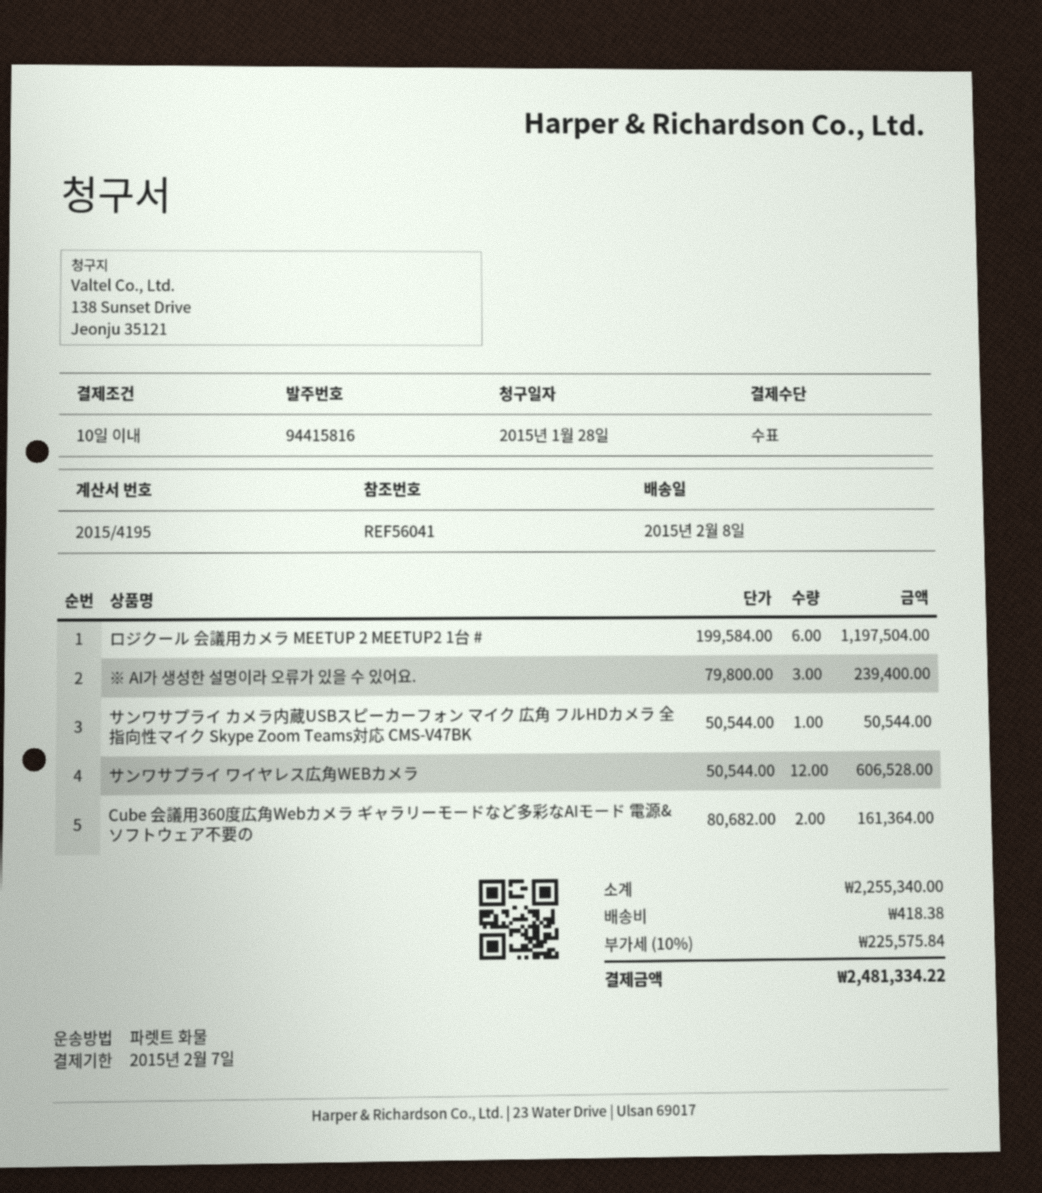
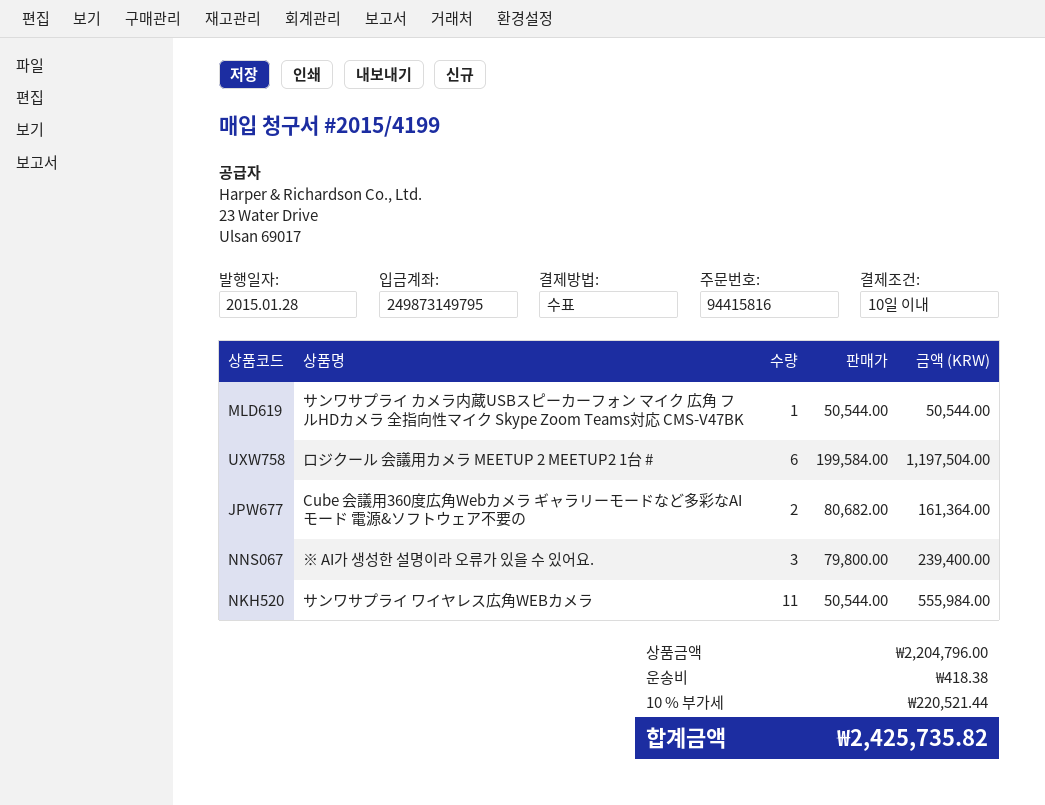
invoice number: 2015/4195 -> 2015/4199
サンワサプライ ワイヤレス広角WEBカメラ: 12 x 50544.00 = 606528.00 -> 11 x 50544.00 = 555984.00
subtotal: 2255340.00 -> 2204796.00
tax: 10% = 225575.84 -> 10% = 220521.44
total: 2481334.22 -> 2425735.82

